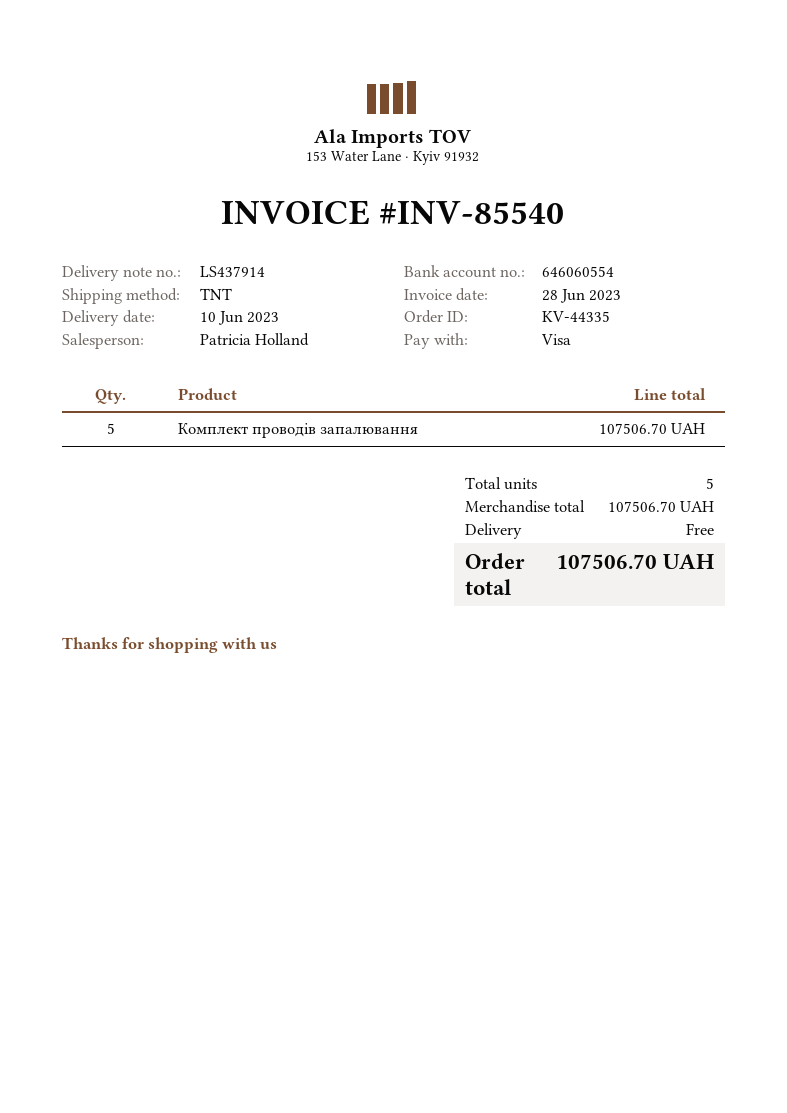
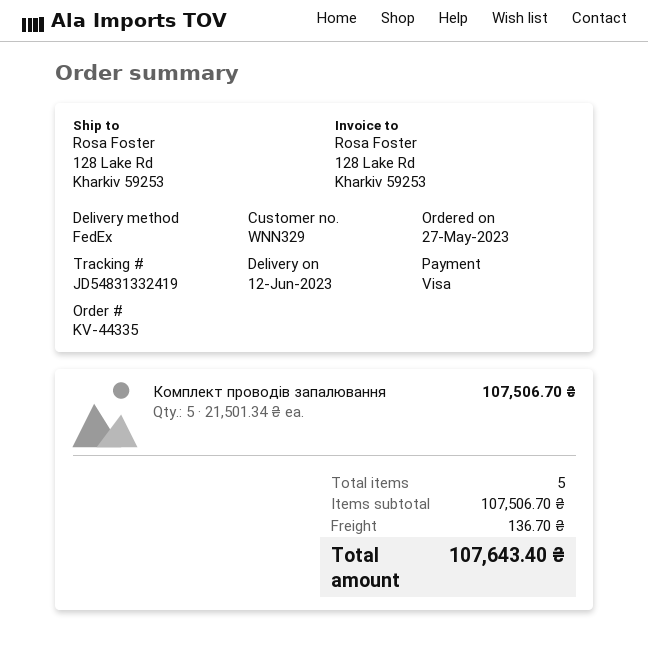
delivery date: 2023-06-10 -> 2023-06-12
shipping method: TNT -> FedEx
shipping: 0.00 -> 136.70
total: 107506.70 -> 107643.40

